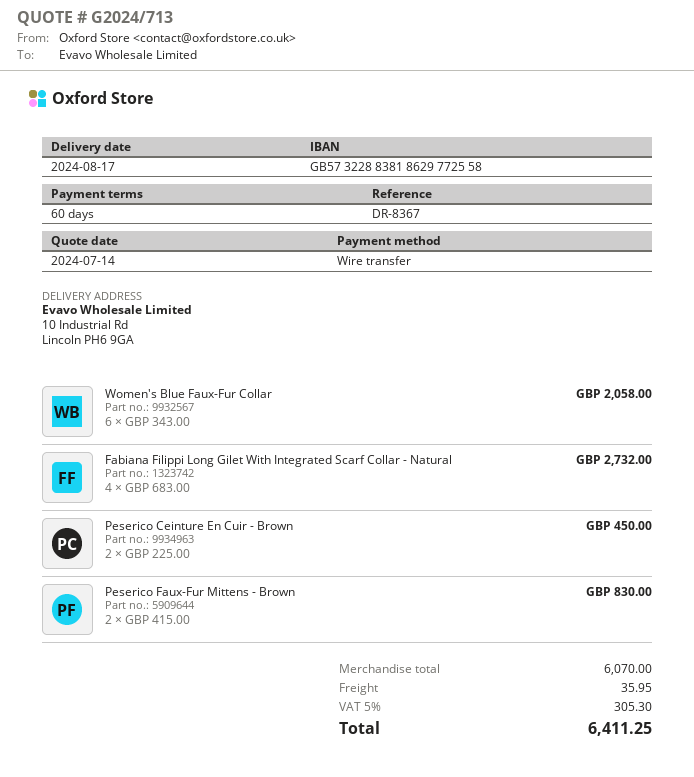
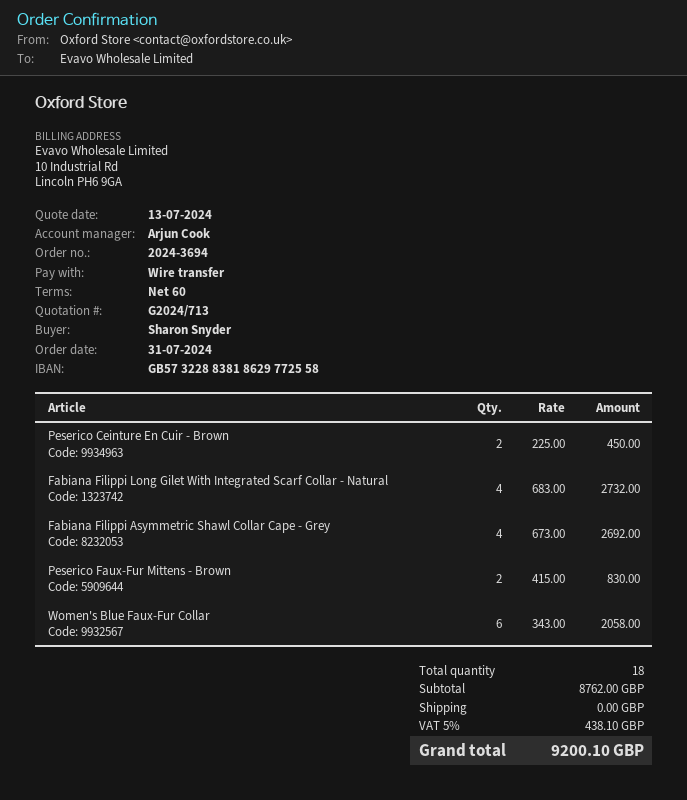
quote date: 2024-07-14 -> 2024-07-13
Fabiana Filippi Asymmetric Shawl Collar Cape - Grey: none -> 4 x 673.00 = 2692.00
subtotal: 6070.00 -> 8762.00
shipping: 35.95 -> 0.00
tax: 5% = 305.30 -> 5% = 438.10
total: 6411.25 -> 9200.10

